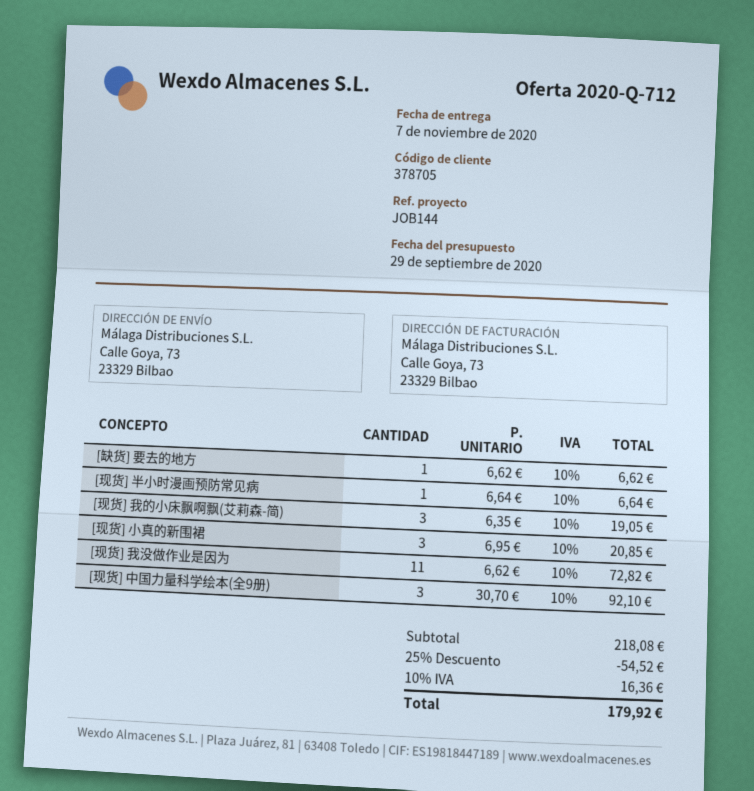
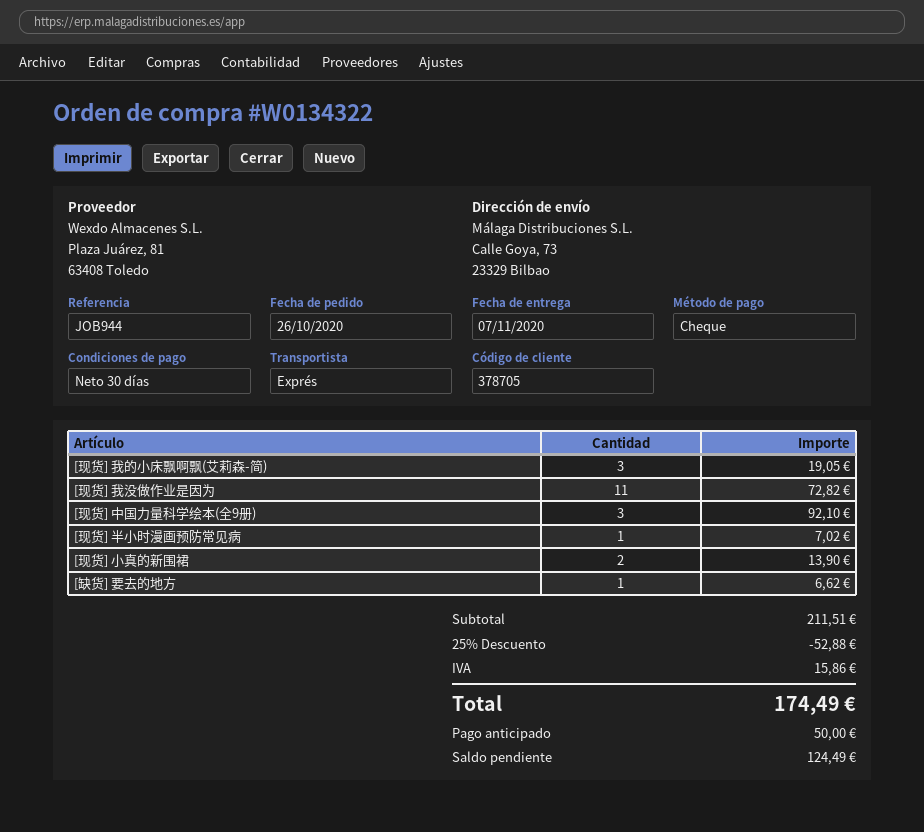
reference: JOB144 -> JOB944
[现货] 半小时漫画预防常见病: 1 for 6.64 -> 1 for 7.02
[现货] 小真的新围裙: 3 for 20.85 -> 2 for 13.90
subtotal: 218.08 -> 211.51
discount: 25% = 54.52 -> 25% = 52.88
tax: 16.36 -> 15.86
total: 179.92 -> 174.49

